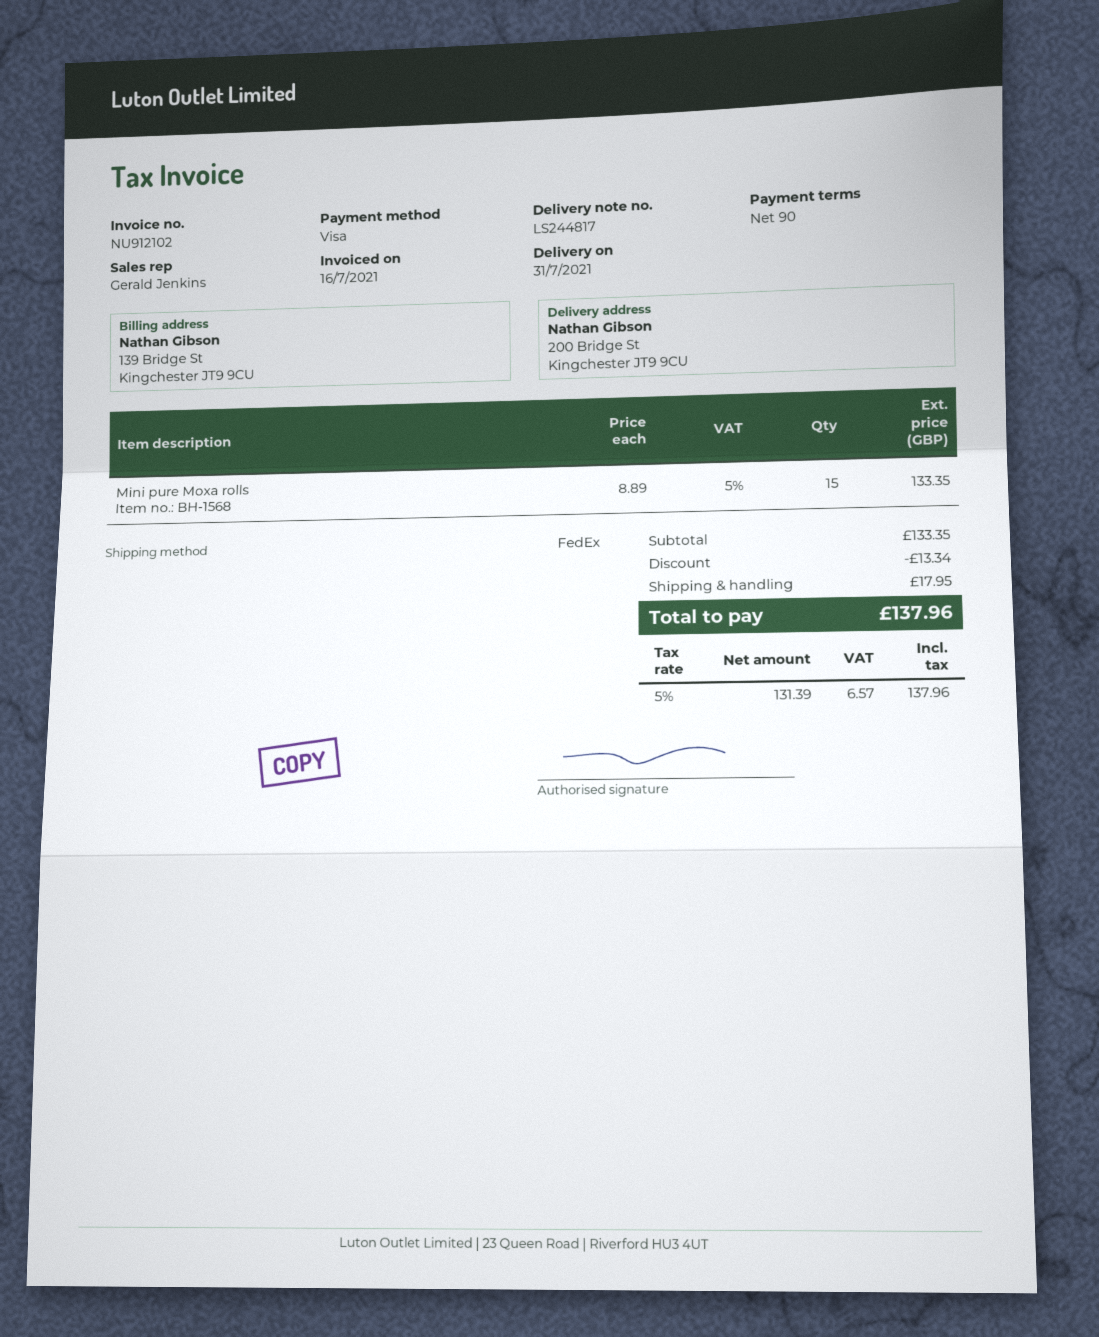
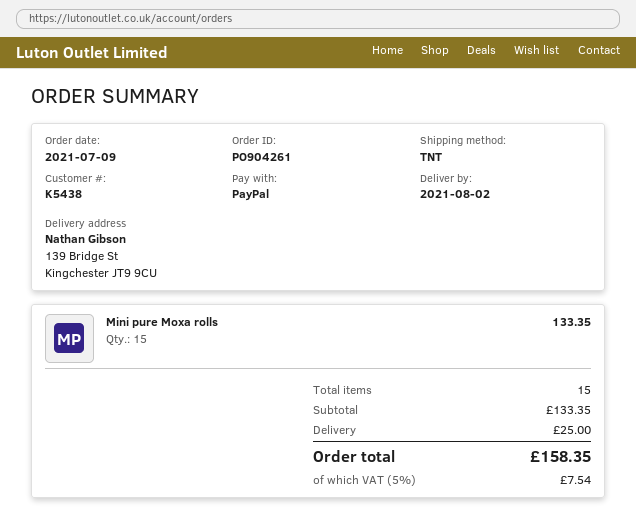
delivery date: 2021-07-31 -> 2021-08-02
payment method: Visa -> PayPal
shipping method: FedEx -> TNT
ship to: 200 Bridge St, Kingchester JT9 9CU -> 139 Bridge St, Kingchester JT9 9CU
discount: 13.34 -> none
shipping: 17.95 -> 25.00
tax: 5% = 6.57 -> 5% = 7.54
total: 137.96 -> 158.35

